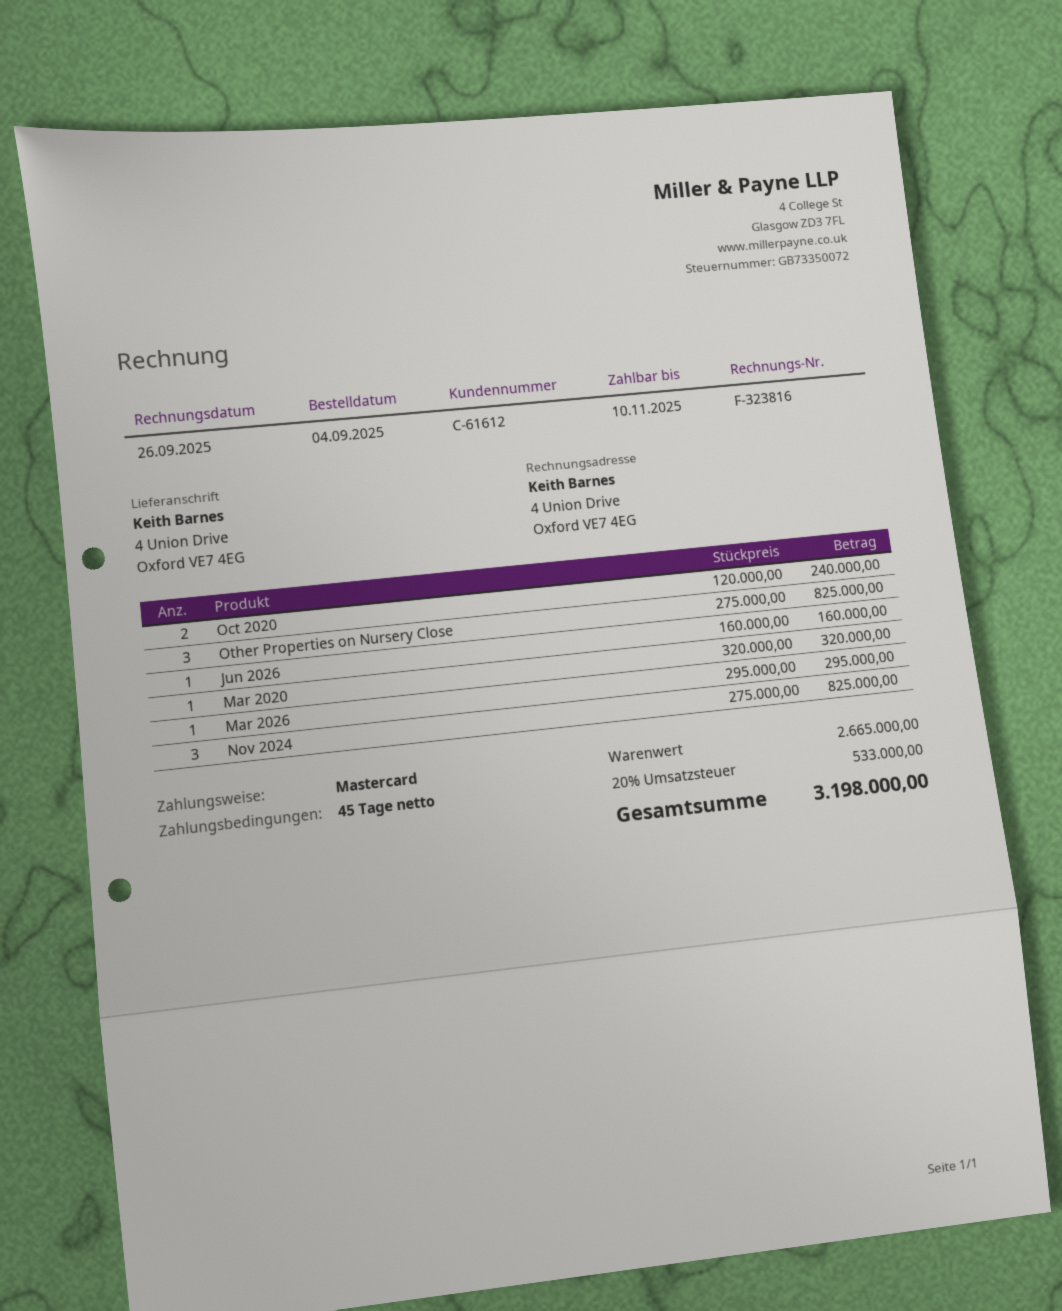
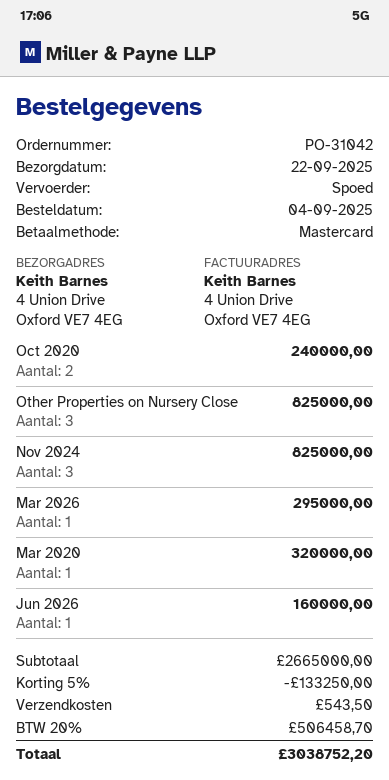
discount: none -> 5% = 133250.00
shipping: none -> 543.50
tax: 20% = 533000.00 -> 20% = 506458.70
total: 3198000.00 -> 3038752.20

